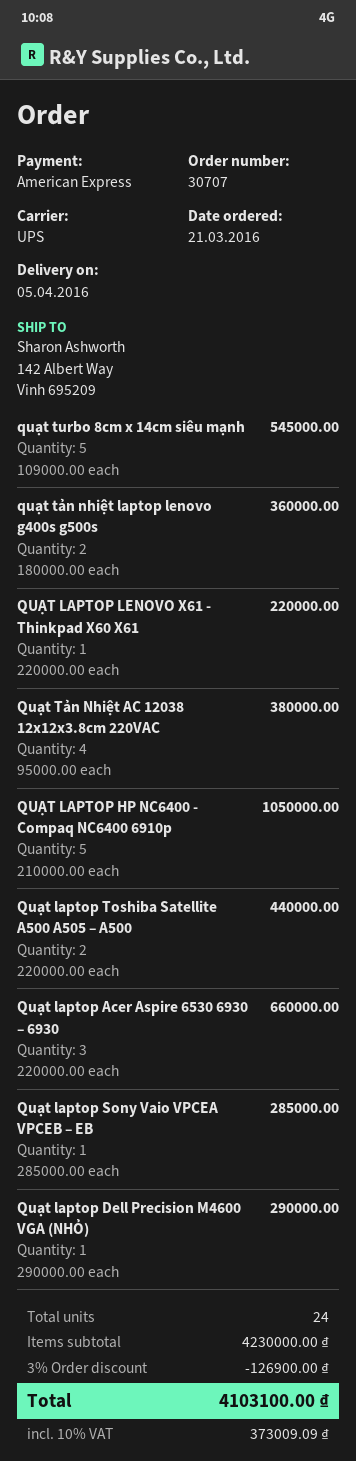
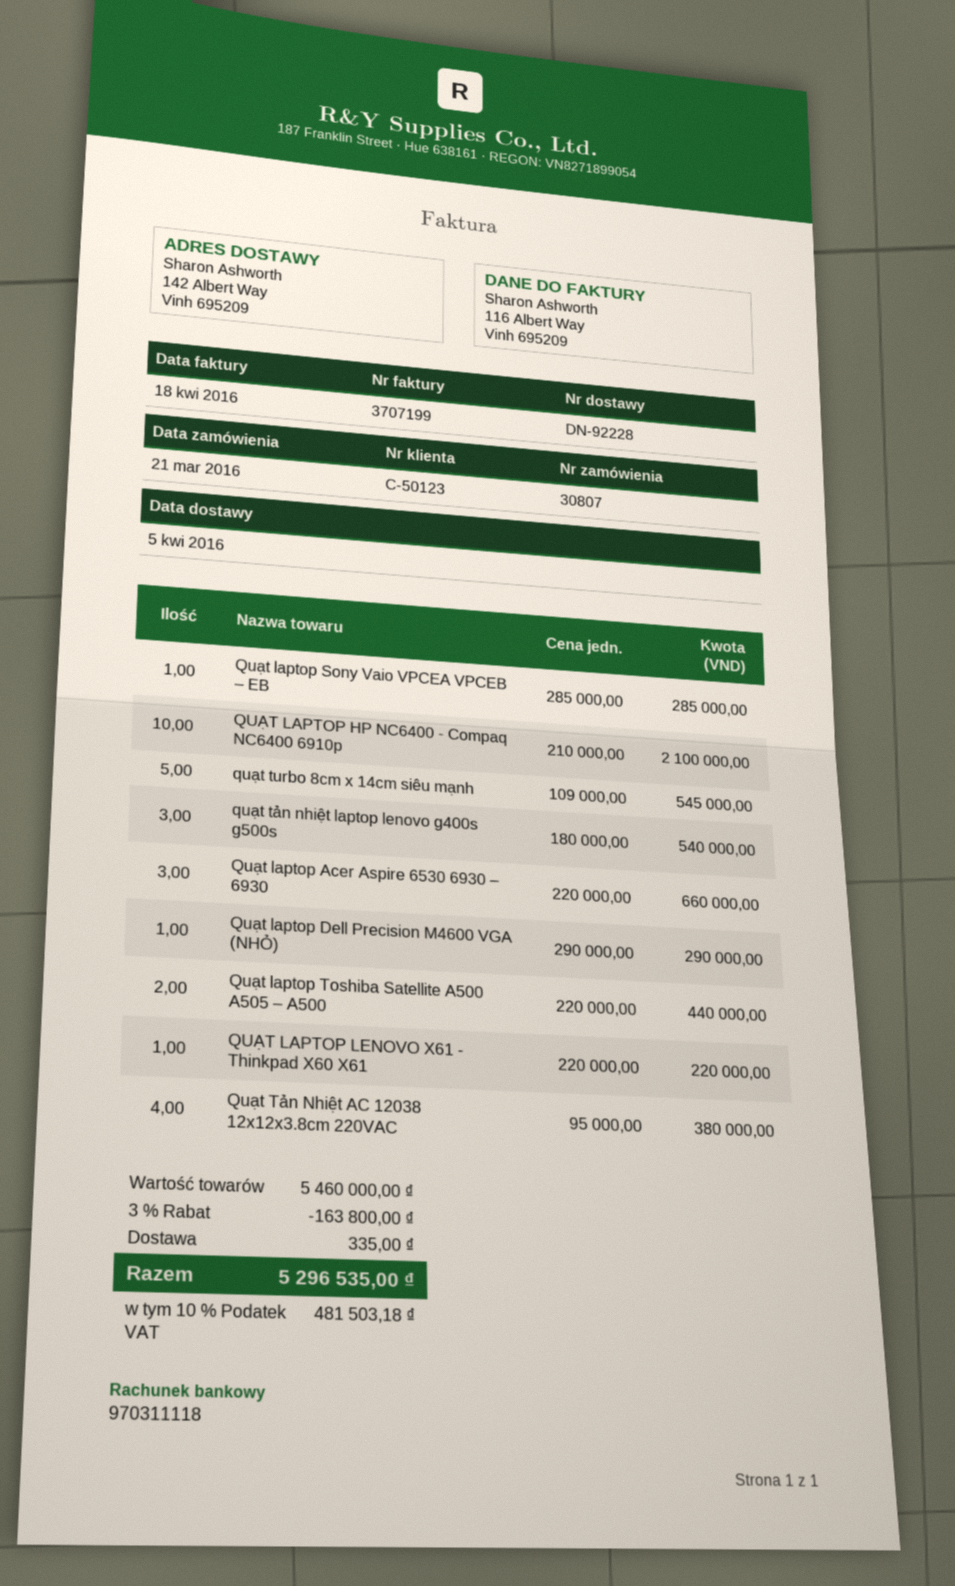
order number: 30707 -> 30807
quạt tản nhiệt laptop lenovo g400s g500s: 2 x 180000.00 = 360000.00 -> 3 x 180000.00 = 540000.00
QUẠT LAPTOP HP NC6400 - Compaq NC6400 6910p: 5 x 210000.00 = 1050000.00 -> 10 x 210000.00 = 2100000.00
subtotal: 4230000.00 -> 5460000.00
discount: 3% = 126900.00 -> 3% = 163800.00
shipping: none -> 335.00
tax: 10% = 373009.09 -> 10% = 481503.18
total: 4103100.00 -> 5296535.00

